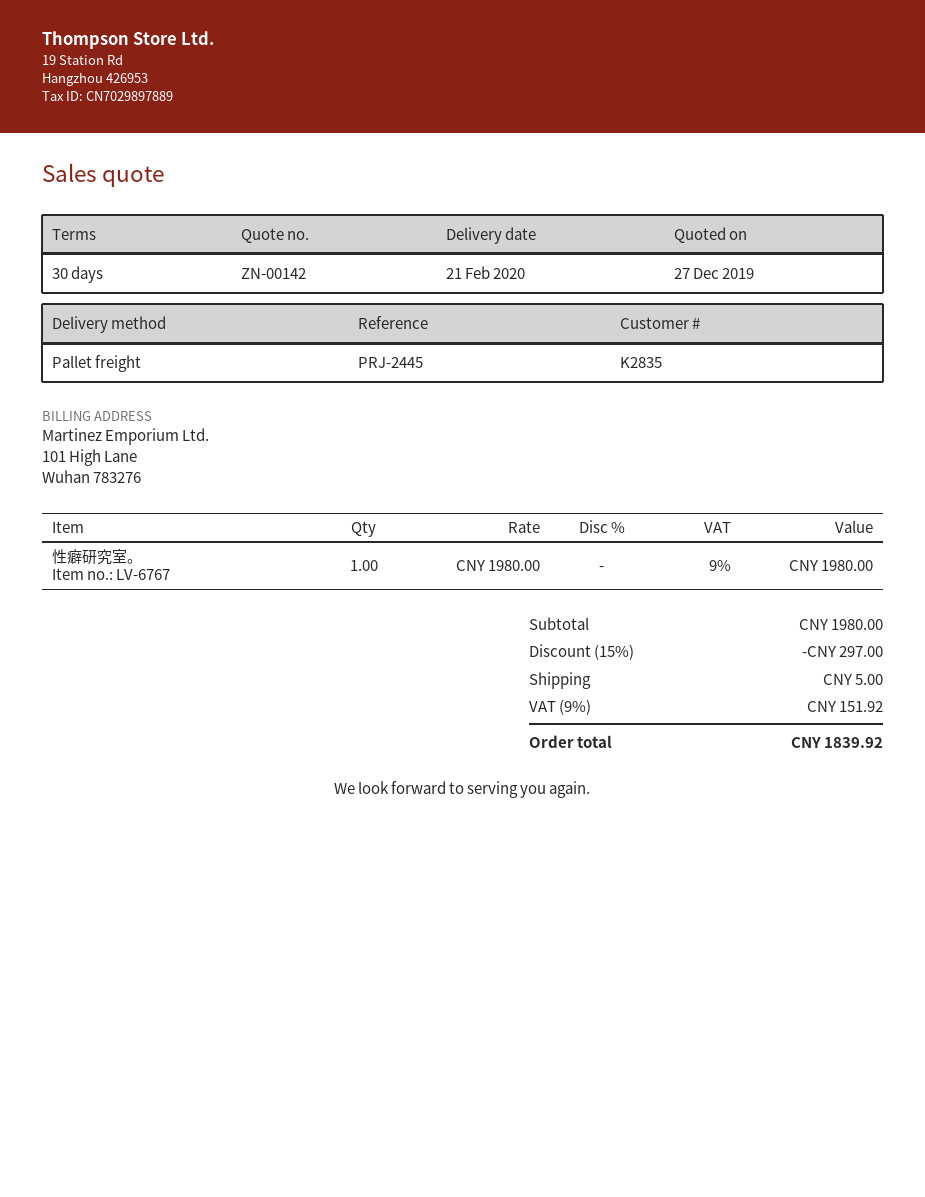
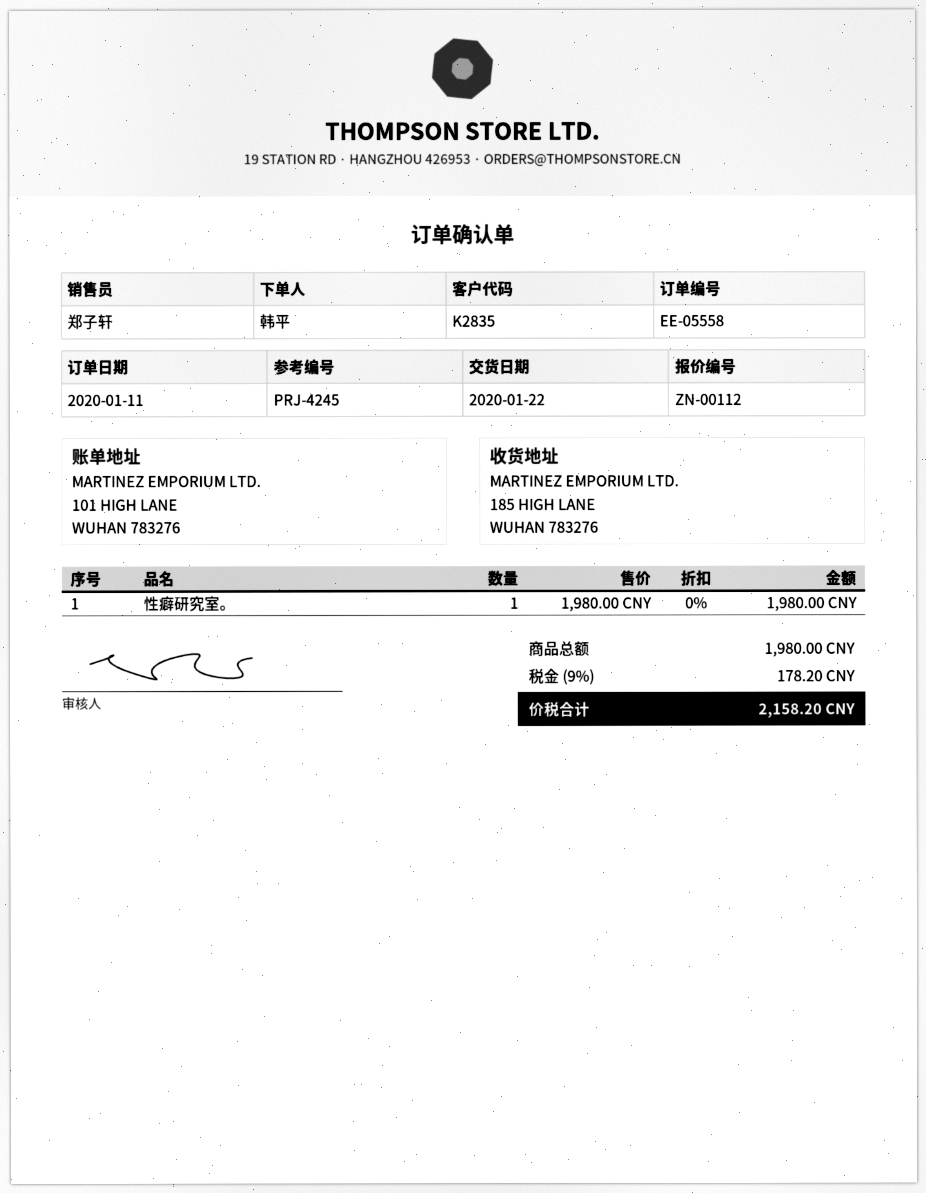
quote number: ZN-00142 -> ZN-00112
delivery date: 2020-02-21 -> 2020-01-22
reference: PRJ-2445 -> PRJ-4245
discount: 15% = 297.00 -> none
shipping: 5.00 -> none
tax: 9% = 151.92 -> 9% = 178.20
total: 1839.92 -> 2158.20

